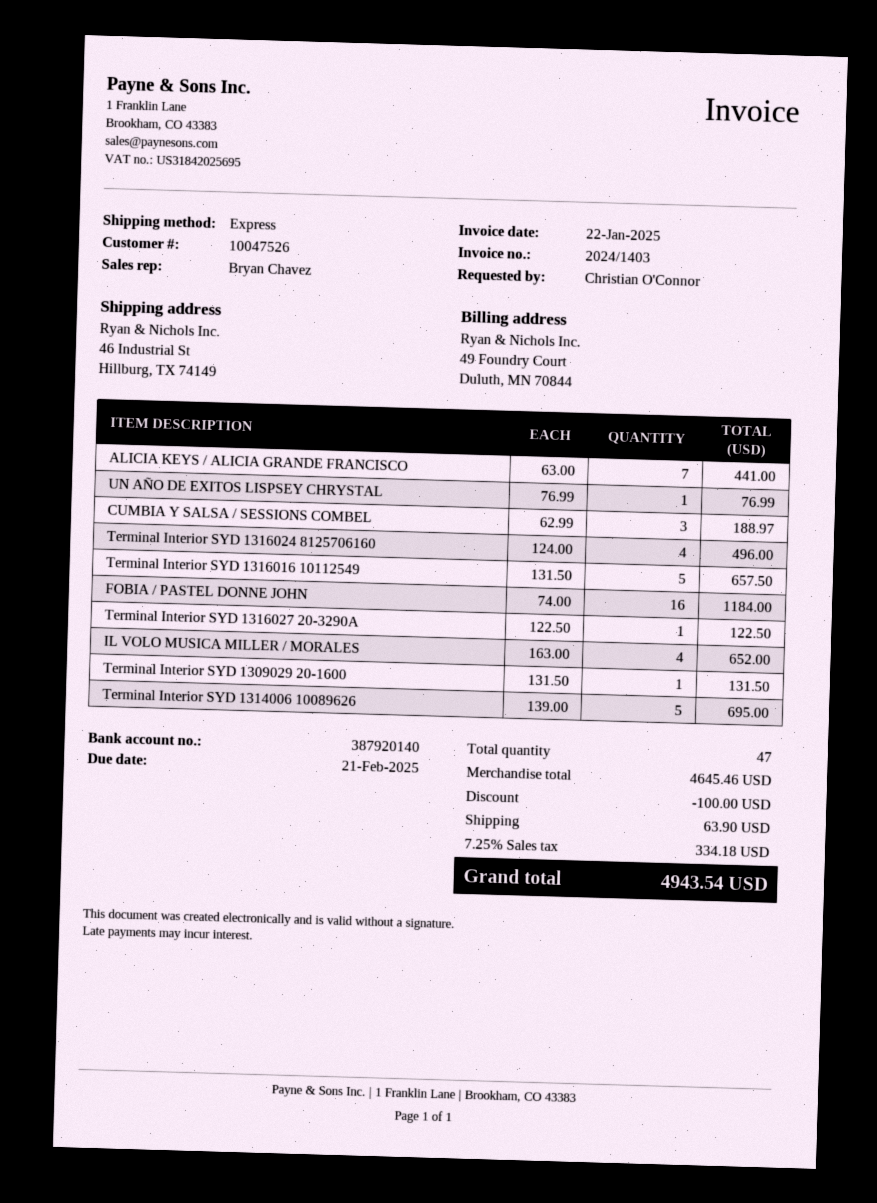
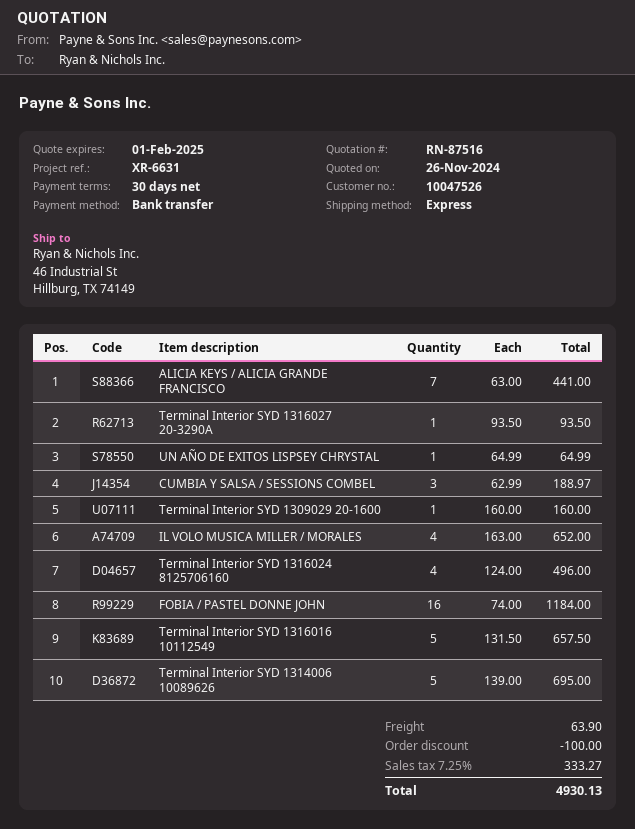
UN AÑO DE EXITOS LISPSEY CHRYSTAL: 1 x 76.99 = 76.99 -> 1 x 64.99 = 64.99
Terminal Interior SYD 1316027 20-3290A: 1 x 122.50 = 122.50 -> 1 x 93.50 = 93.50
Terminal Interior SYD 1309029 20-1600: 1 x 131.50 = 131.50 -> 1 x 160.00 = 160.00
tax: 7.25% = 334.18 -> 7.25% = 333.27
total: 4943.54 -> 4930.13

